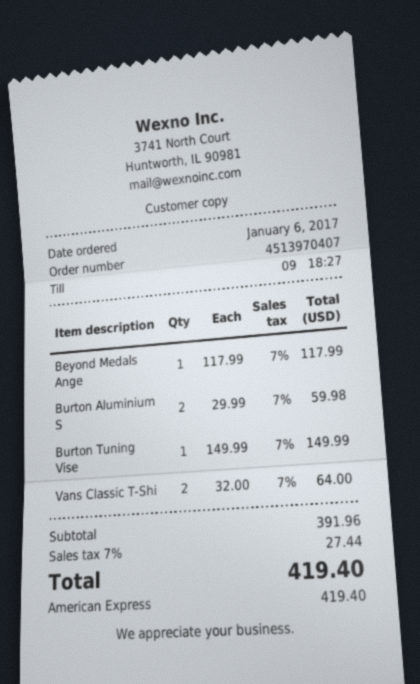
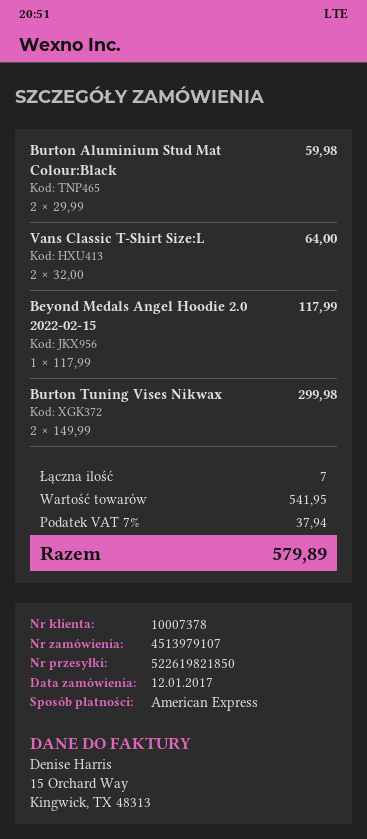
order number: 4513970407 -> 4513979107
order date: 2017-01-06 -> 2017-01-12
Burton Tuning Vise: 1 x 149.99 = 149.99 -> 2 x 149.99 = 299.98
subtotal: 391.96 -> 541.95
tax: 7% = 27.44 -> 7% = 37.94
total: 419.40 -> 579.89

